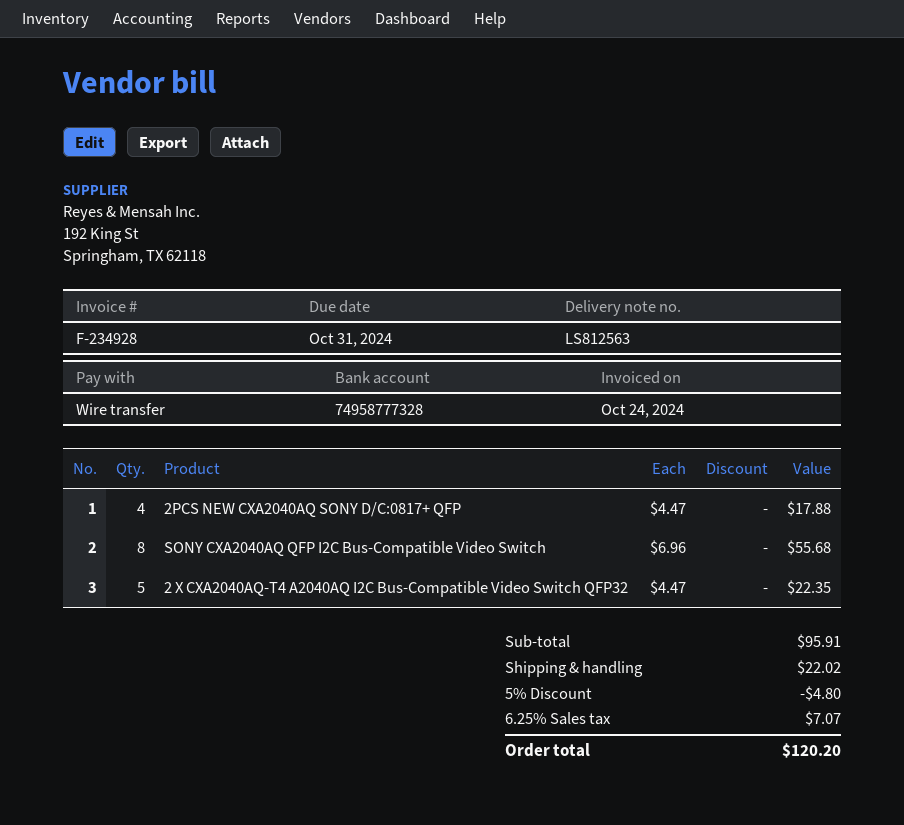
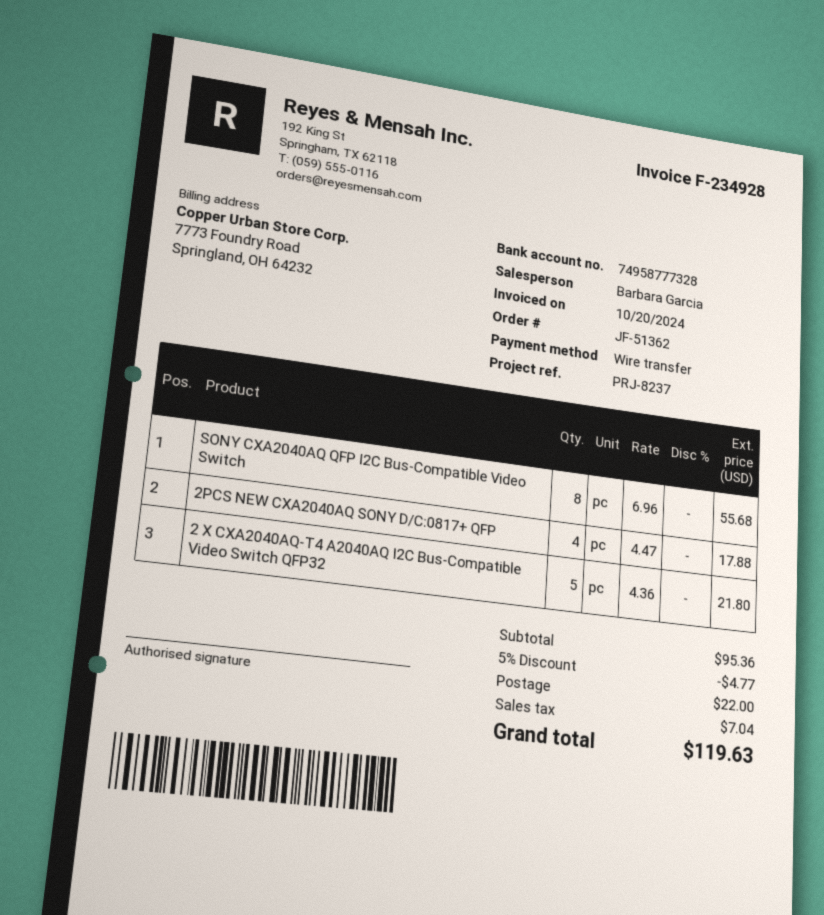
invoice date: 2024-10-24 -> 2024-10-20
2 X CXA2040AQ-T4 A2040AQ I2C Bus-Compatible Video Switch QFP32: 5 x 4.47 = 22.35 -> 5 x 4.36 = 21.80
subtotal: 95.91 -> 95.36
discount: 5% = 4.80 -> 5% = 4.77
shipping: 22.02 -> 22.00
tax: 7.07 -> 7.04
total: 120.20 -> 119.63

